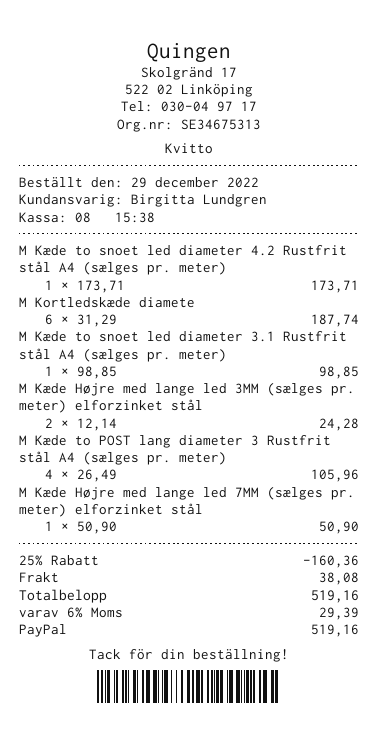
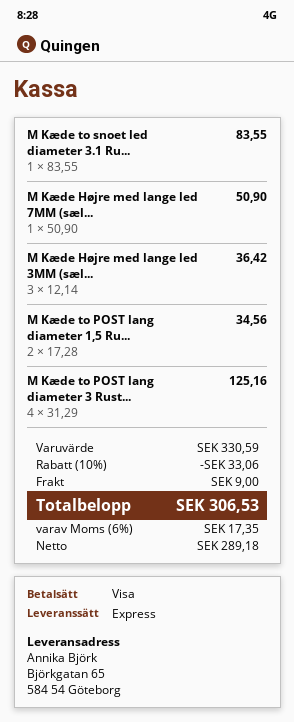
payment method: PayPal -> Visa
M Kæde to snoet led diameter 4.2 Rustfrit stål A4 (sælges pr. meter): 1 x 173.71 = 173.71 -> none
M Kortledskæde diamete: 6 x 31.29 = 187.74 -> none
M Kæde to snoet led diameter 3.1 Rustfrit stål A4 (sælges pr. meter): 1 x 98.85 = 98.85 -> 1 x 83.55 = 83.55
M Kæde Højre med lange led 3MM (sælges pr. meter) elforzinket stål: 2 x 12.14 = 24.28 -> 3 x 12.14 = 36.42
M Kæde to POST lang diameter 3 Rustfrit stål A4 (sælges pr. meter): 4 x 26.49 = 105.96 -> 4 x 31.29 = 125.16
M Kæde to POST lang diameter 1,5 Ru...: none -> 2 x 17.28 = 34.56
discount: 25% = 160.36 -> 10% = 33.06
shipping: 38.08 -> 9.00
tax: 6% = 29.39 -> 6% = 17.35
total: 519.16 -> 306.53

